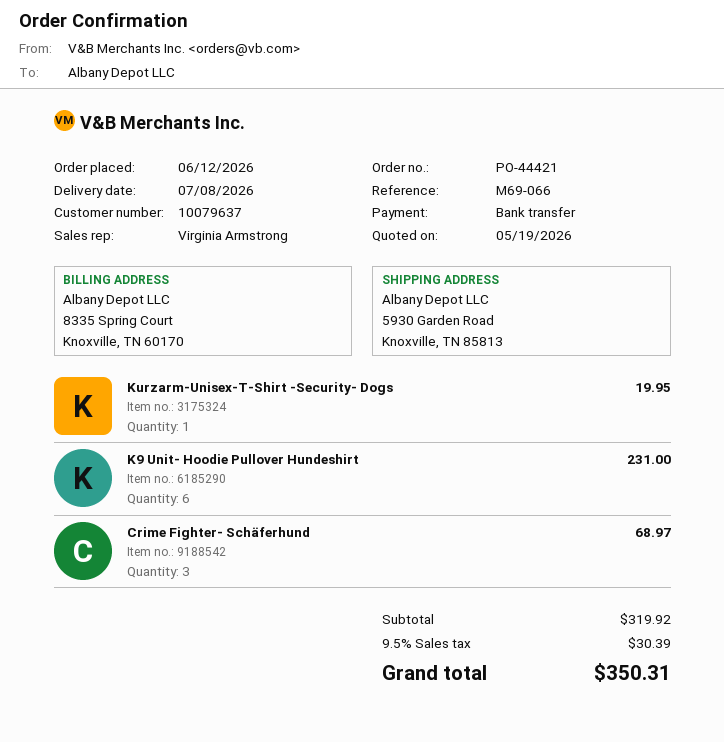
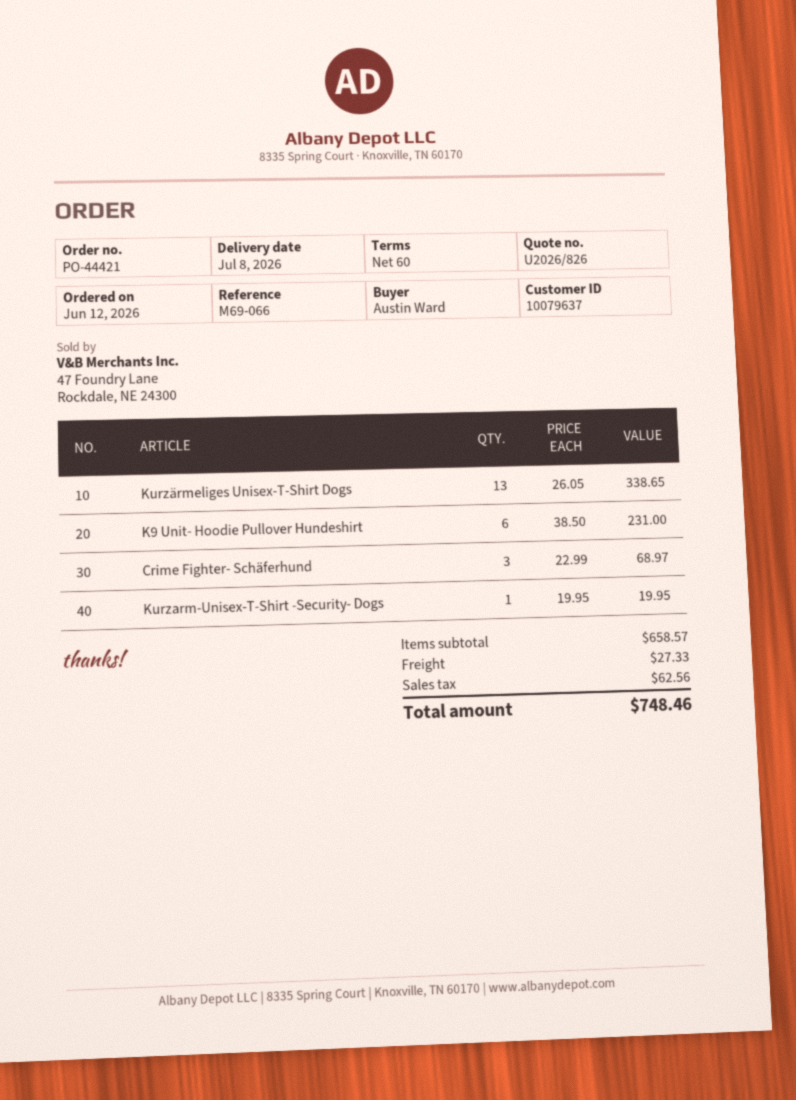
Kurzärmeliges Unisex-T-Shirt Dogs: none -> 13 for 338.65
subtotal: 319.92 -> 658.57
shipping: none -> 27.33
tax: 30.39 -> 62.56
total: 350.31 -> 748.46

